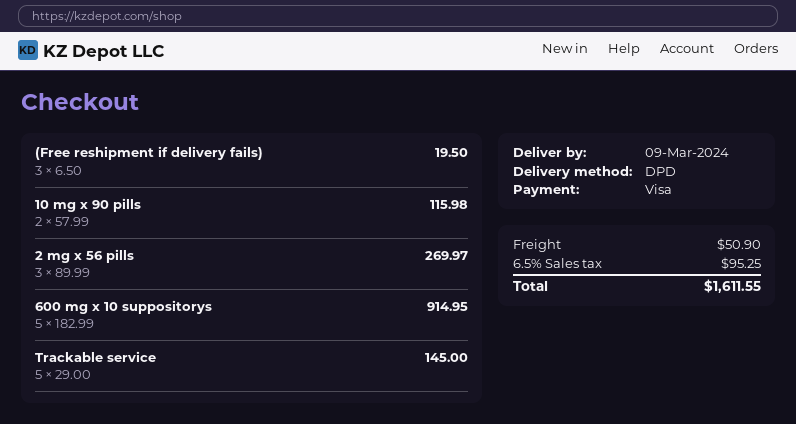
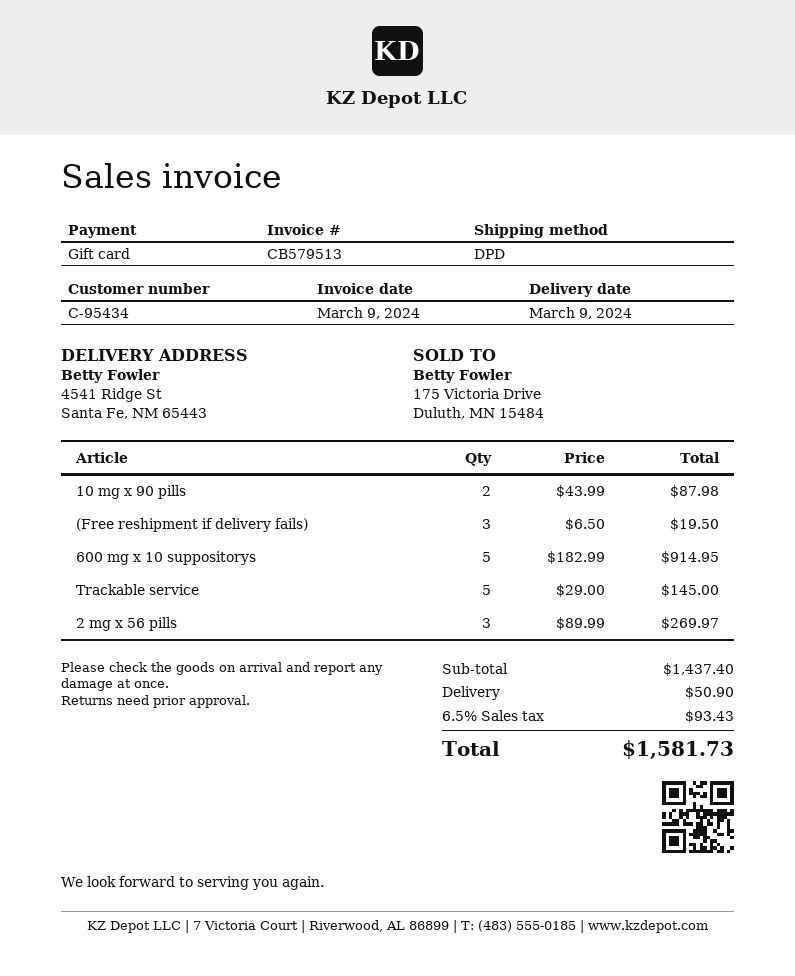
payment method: Visa -> gift card
10 mg x 90 pills: 2 x 57.99 = 115.98 -> 2 x 43.99 = 87.98
tax: 6.5% = 95.25 -> 6.5% = 93.43
total: 1611.55 -> 1581.73

